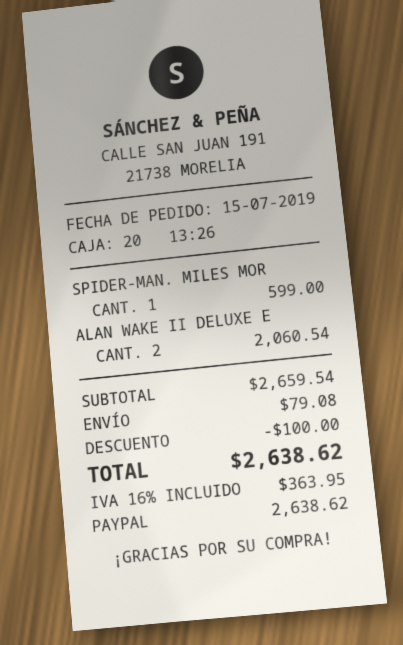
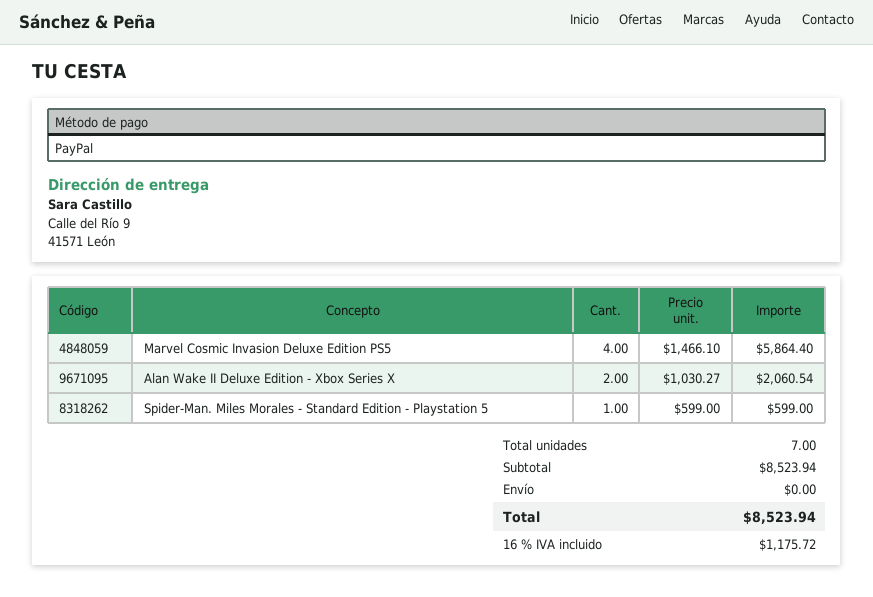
Marvel Cosmic Invasion Deluxe Edition PS5: none -> 4 for 5864.40
subtotal: 2659.54 -> 8523.94
discount: 100.00 -> none
shipping: 79.08 -> 0.00
tax: 16% = 363.95 -> 16% = 1175.72
total: 2638.62 -> 8523.94

